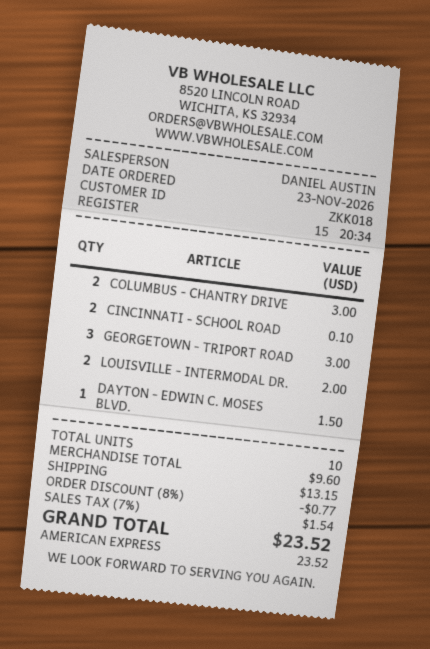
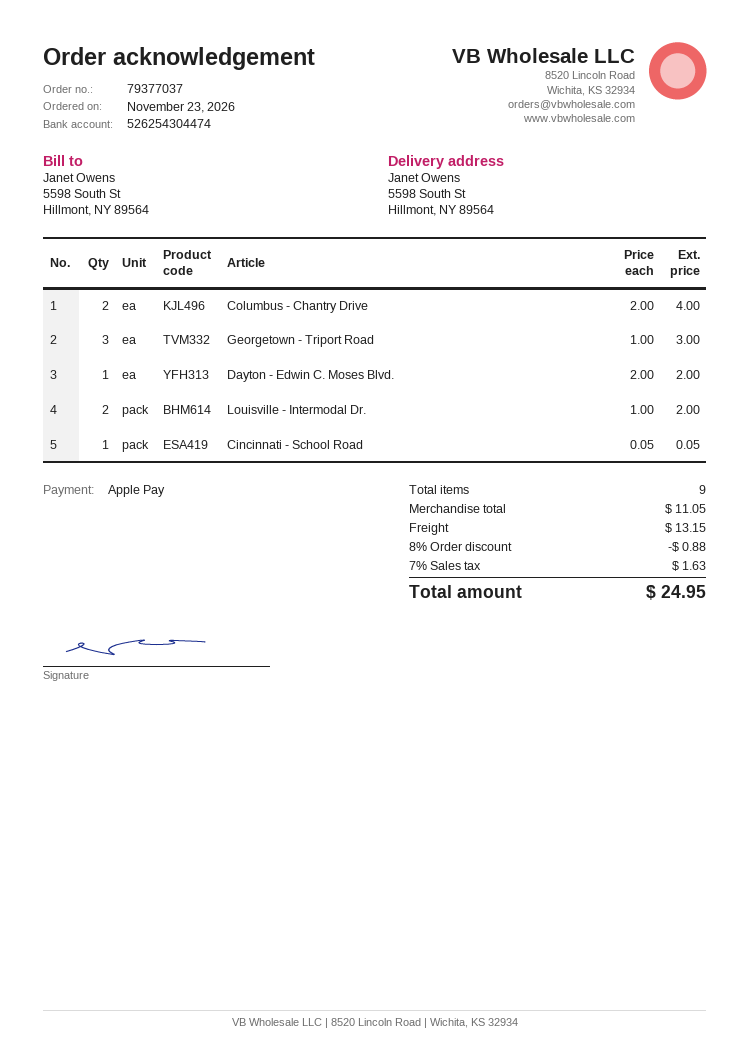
payment method: American Express -> Apple Pay
COLUMBUS - CHANTRY DRIVE: 2 for 3.00 -> 2 for 4.00
CINCINNATI - SCHOOL ROAD: 2 for 0.10 -> 1 for 0.05
DAYTON - EDWIN C. MOSES BLVD.: 1 for 1.50 -> 1 for 2.00
total quantity: 10 -> 9
subtotal: 9.60 -> 11.05
discount: 8% = 0.77 -> 8% = 0.88
tax: 7% = 1.54 -> 7% = 1.63
total: 23.52 -> 24.95

